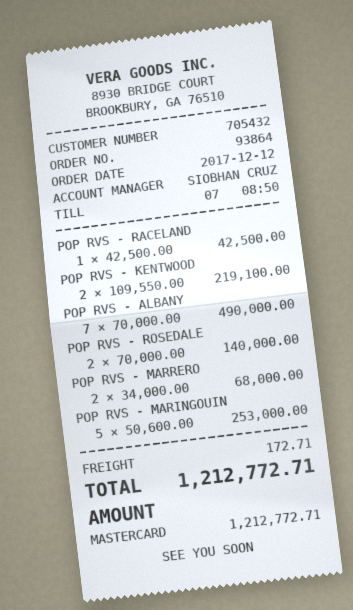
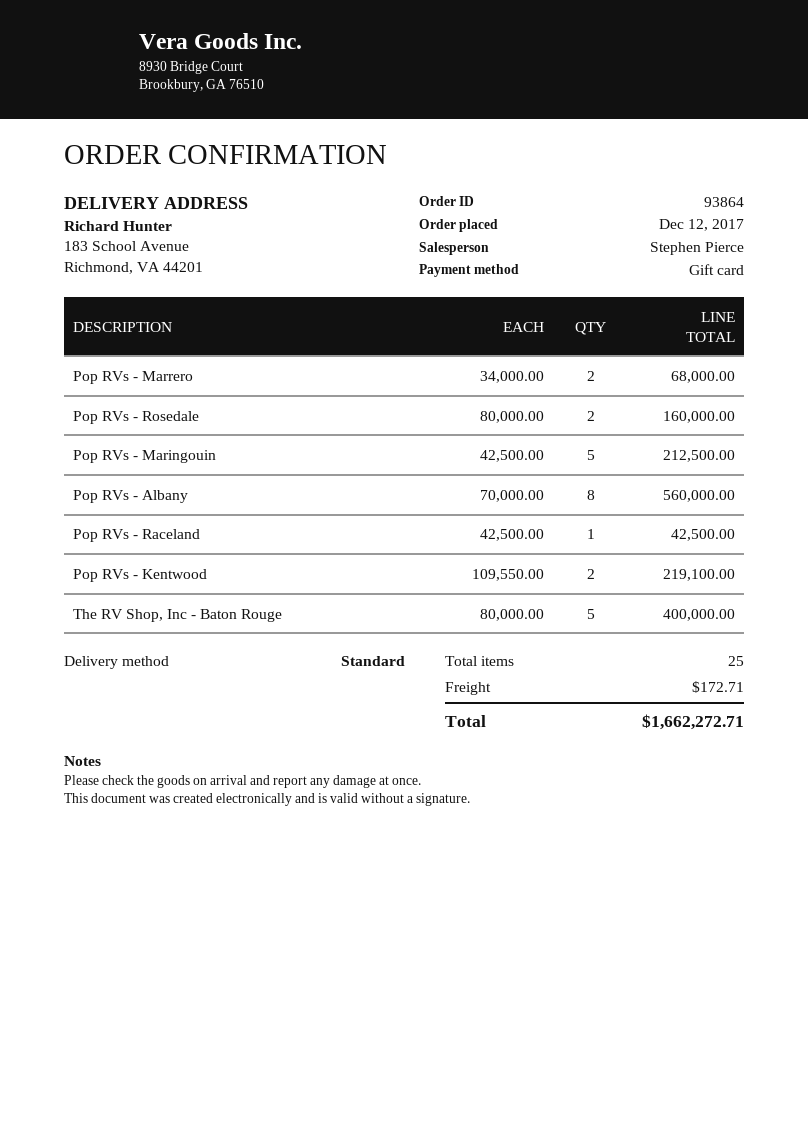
sales rep: SIOBHAN CRUZ -> Stephen Pierce
payment method: Mastercard -> gift card
POP RVS - ALBANY: 7 x 70000.00 = 490000.00 -> 8 x 70000.00 = 560000.00
POP RVS - ROSEDALE: 2 x 70000.00 = 140000.00 -> 2 x 80000.00 = 160000.00
POP RVS - MARINGOUIN: 5 x 50600.00 = 253000.00 -> 5 x 42500.00 = 212500.00
The RV Shop, Inc - Baton Rouge: none -> 5 x 80000.00 = 400000.00
total: 1212772.71 -> 1662272.71

